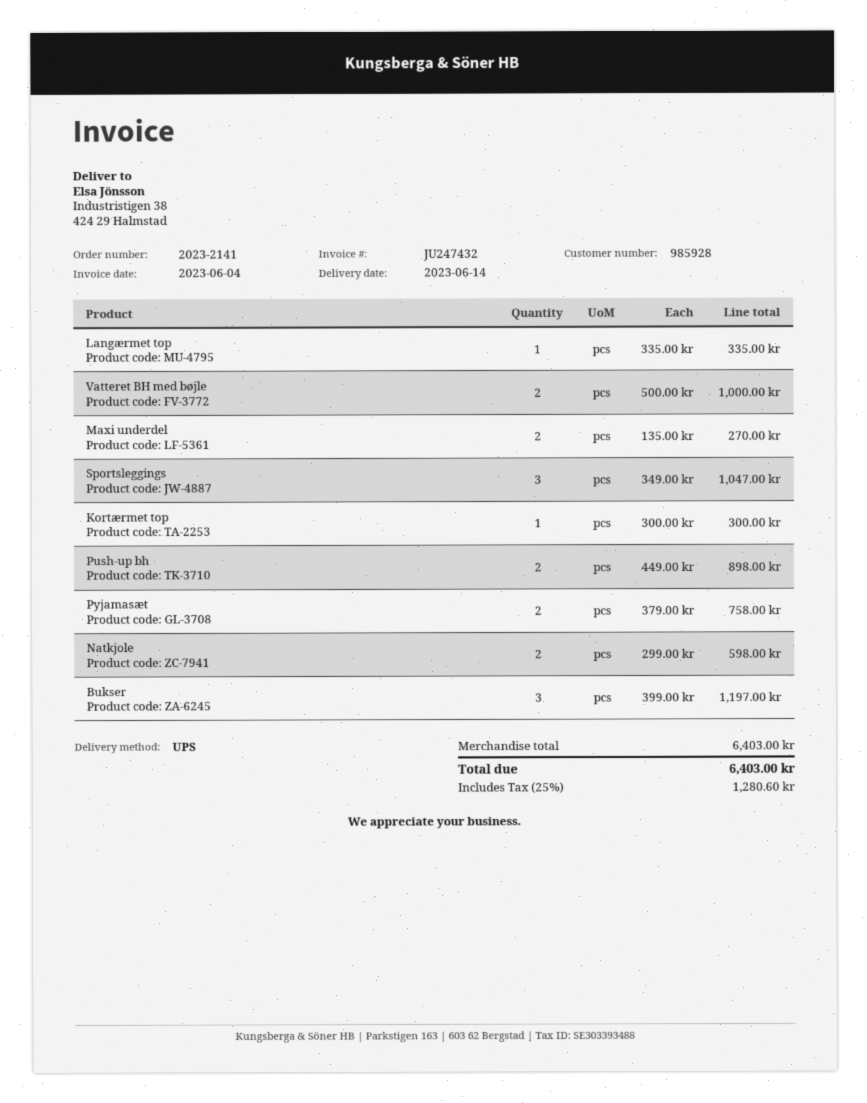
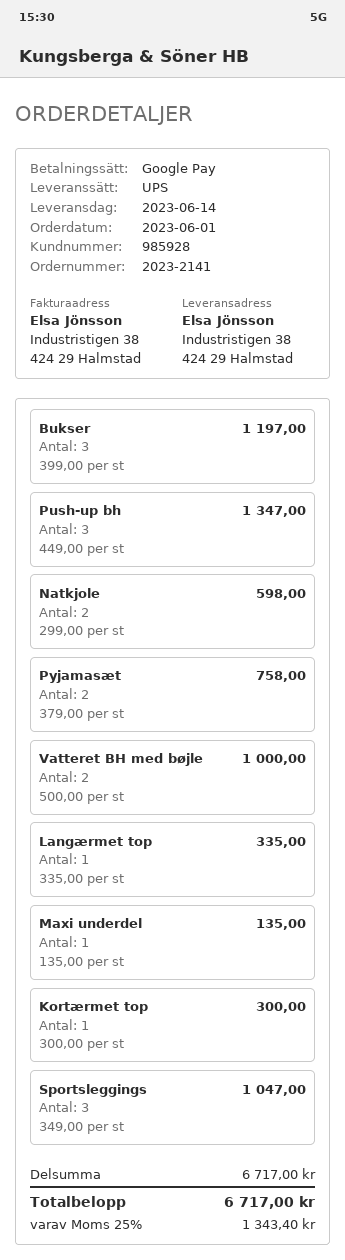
Maxi underdel: 2 x 135.00 = 270.00 -> 1 x 135.00 = 135.00
Push-up bh: 2 x 449.00 = 898.00 -> 3 x 449.00 = 1347.00
subtotal: 6403.00 -> 6717.00
tax: 25% = 1280.60 -> 25% = 1343.40
total: 6403.00 -> 6717.00

